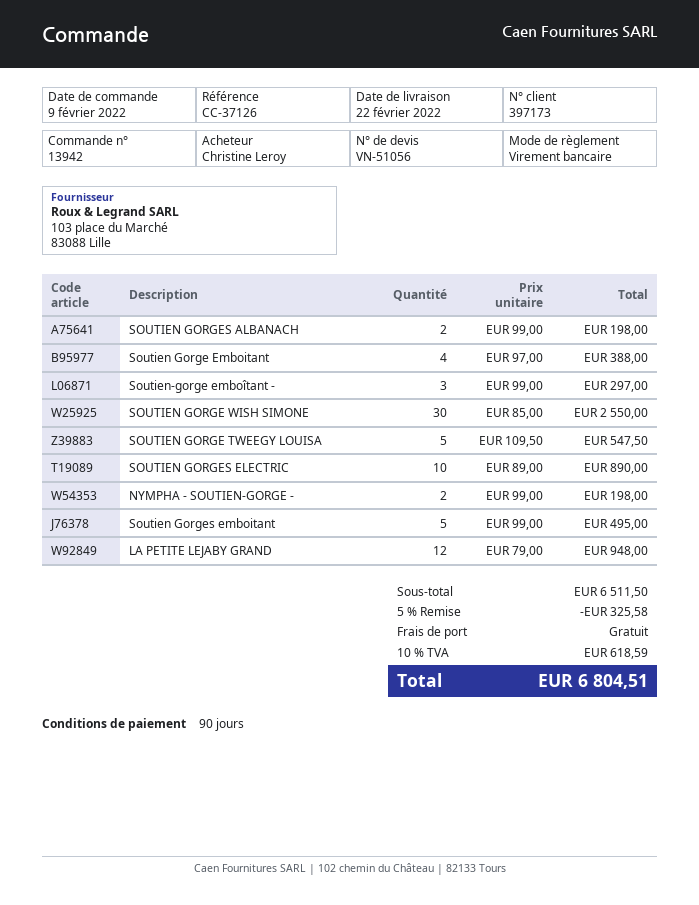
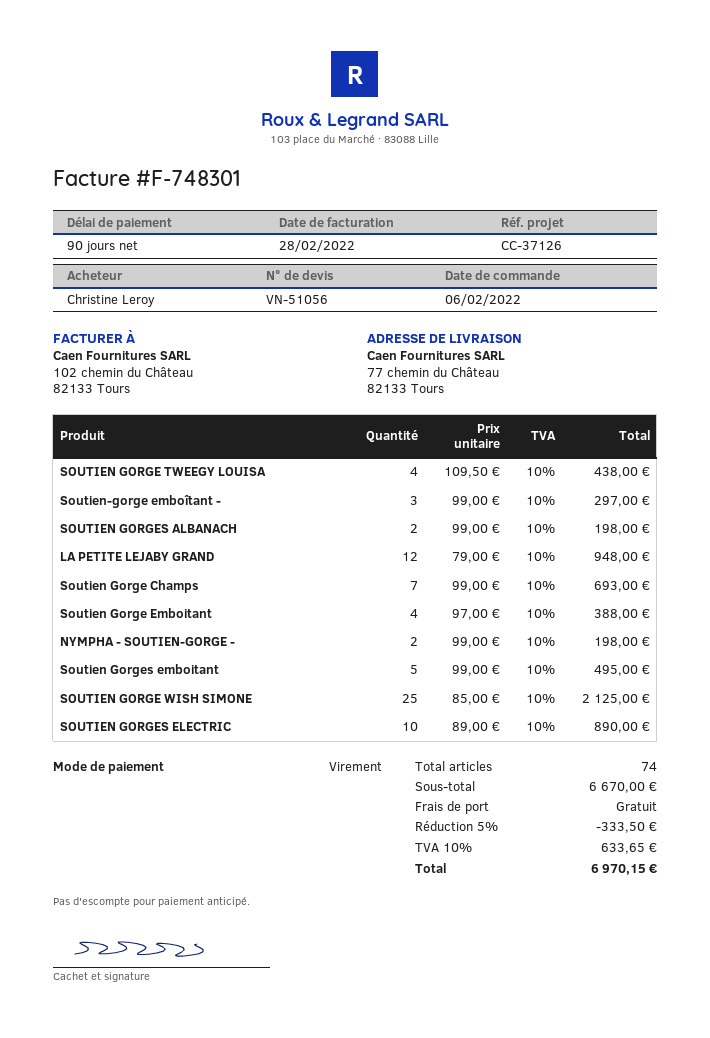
order date: 2022-02-09 -> 2022-02-06
SOUTIEN GORGE WISH SIMONE: 30 x 85.00 = 2550.00 -> 25 x 85.00 = 2125.00
SOUTIEN GORGE TWEEGY LOUISA: 5 x 109.50 = 547.50 -> 4 x 109.50 = 438.00
Soutien Gorge Champs: none -> 7 x 99.00 = 693.00
subtotal: 6511.50 -> 6670.00
discount: 5% = 325.58 -> 5% = 333.50
tax: 10% = 618.59 -> 10% = 633.65
total: 6804.51 -> 6970.15

